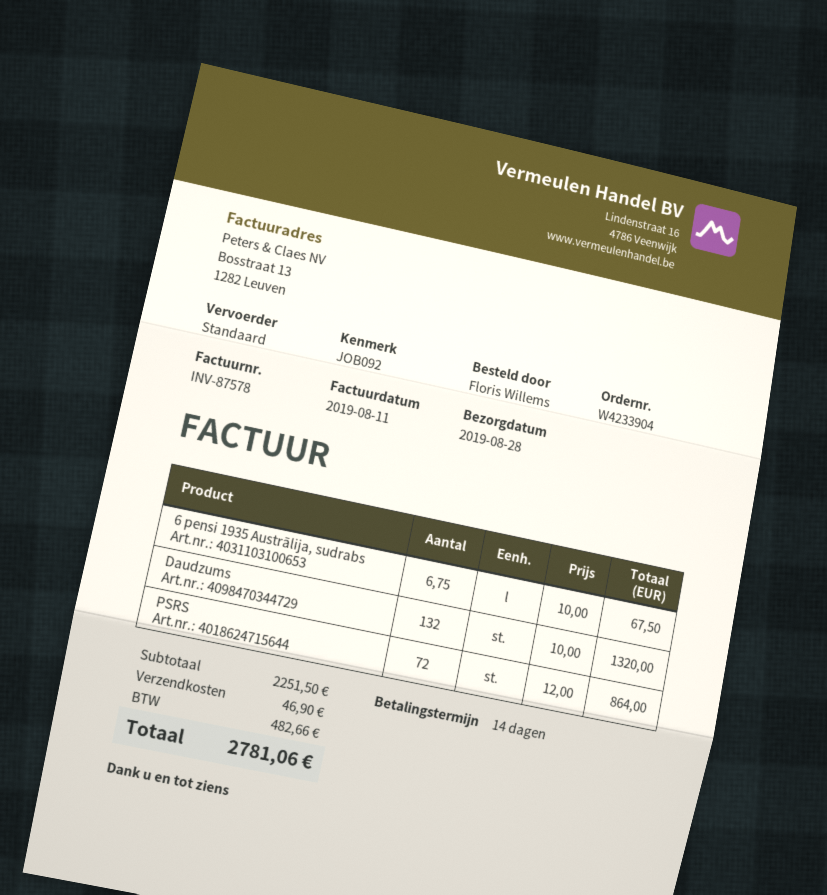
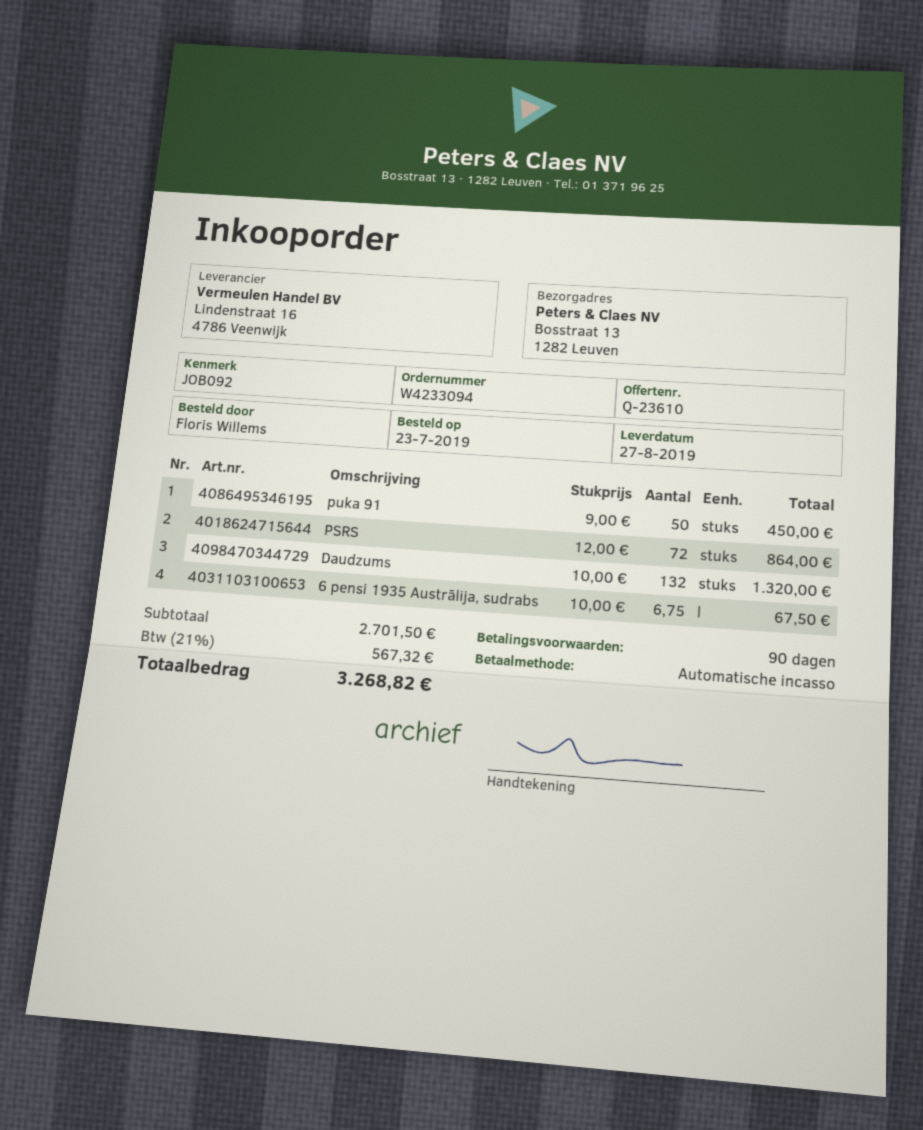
order number: W4233904 -> W4233094
delivery date: 2019-08-28 -> 2019-08-27
payment terms: 14 days -> 90 days
puka 91: none -> 50 x 9.00 = 450.00
subtotal: 2251.50 -> 2701.50
shipping: 46.90 -> none
tax: 482.66 -> 567.32
total: 2781.06 -> 3268.82

